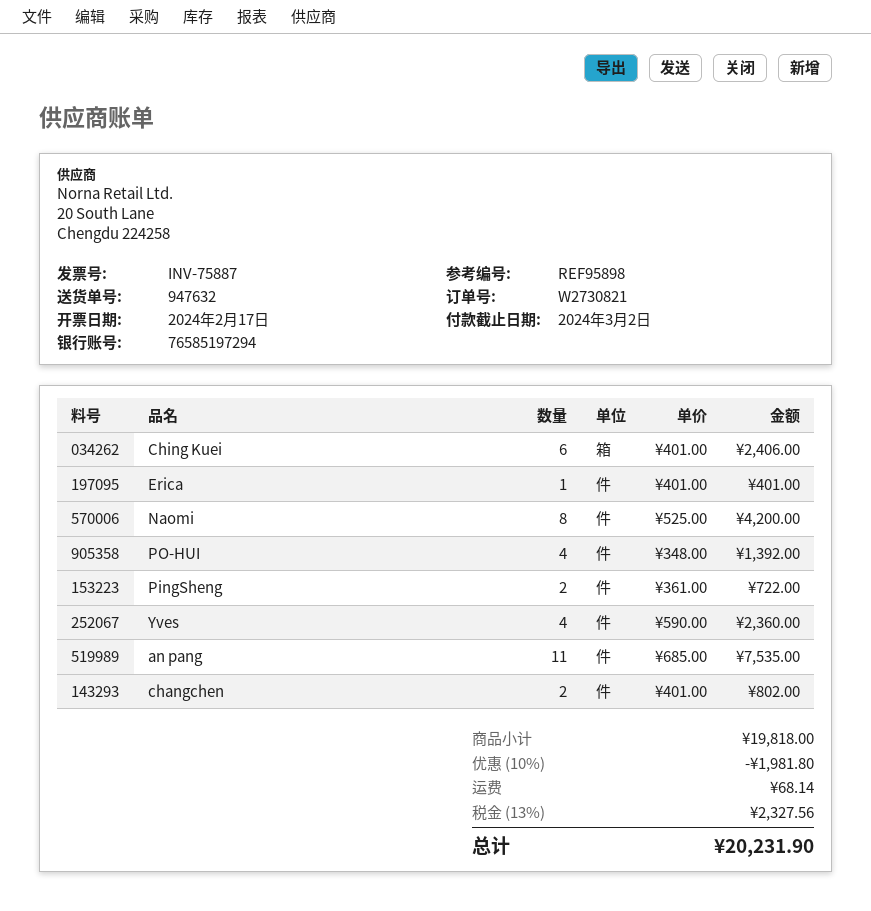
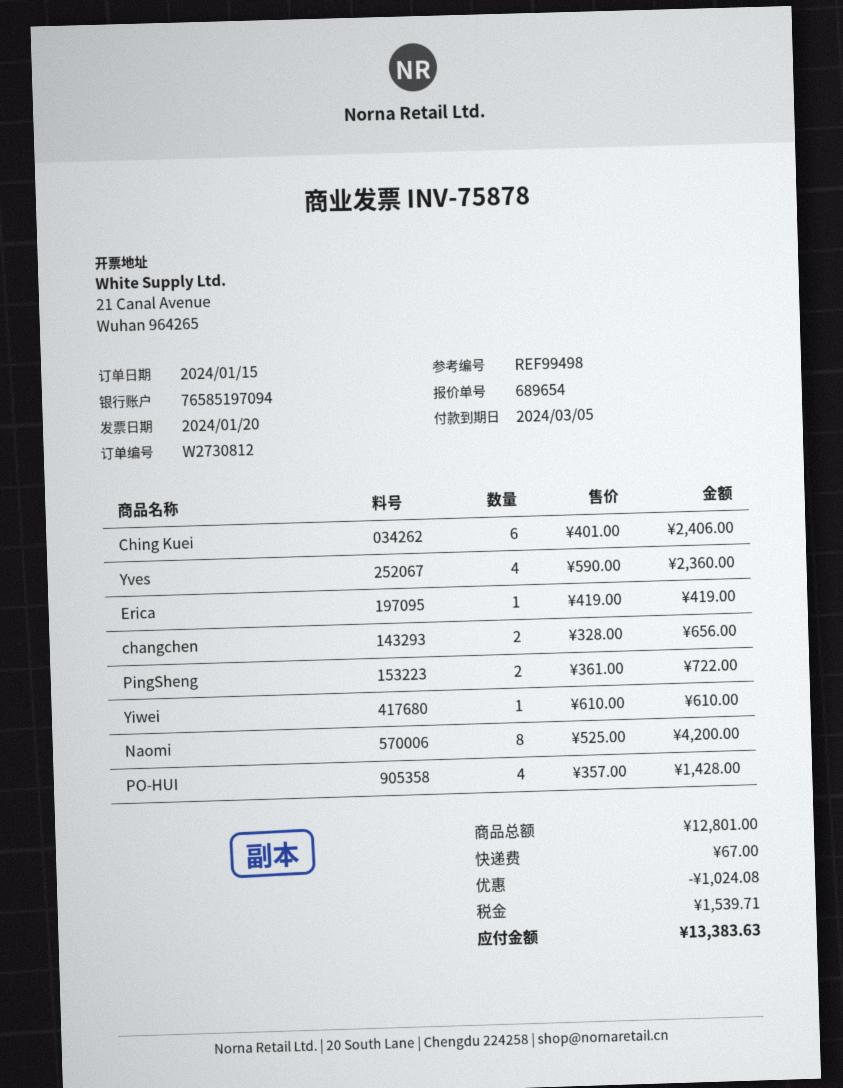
order number: W2730821 -> W2730812
invoice number: INV-75887 -> INV-75878
invoice date: 2024-02-17 -> 2024-01-20
due date: 2024-03-02 -> 2024-03-05
reference: REF95898 -> REF99498
bank account: 76585197294 -> 76585197094
Erica: 1 x 401.00 = 401.00 -> 1 x 419.00 = 419.00
PO-HUI: 4 x 348.00 = 1392.00 -> 4 x 357.00 = 1428.00
an pang: 11 x 685.00 = 7535.00 -> none
changchen: 2 x 401.00 = 802.00 -> 2 x 328.00 = 656.00
Yiwei: none -> 1 x 610.00 = 610.00
subtotal: 19818.00 -> 12801.00
discount: 1981.80 -> 1024.08
shipping: 68.14 -> 67.00
tax: 2327.56 -> 1539.71
total: 20231.90 -> 13383.63

